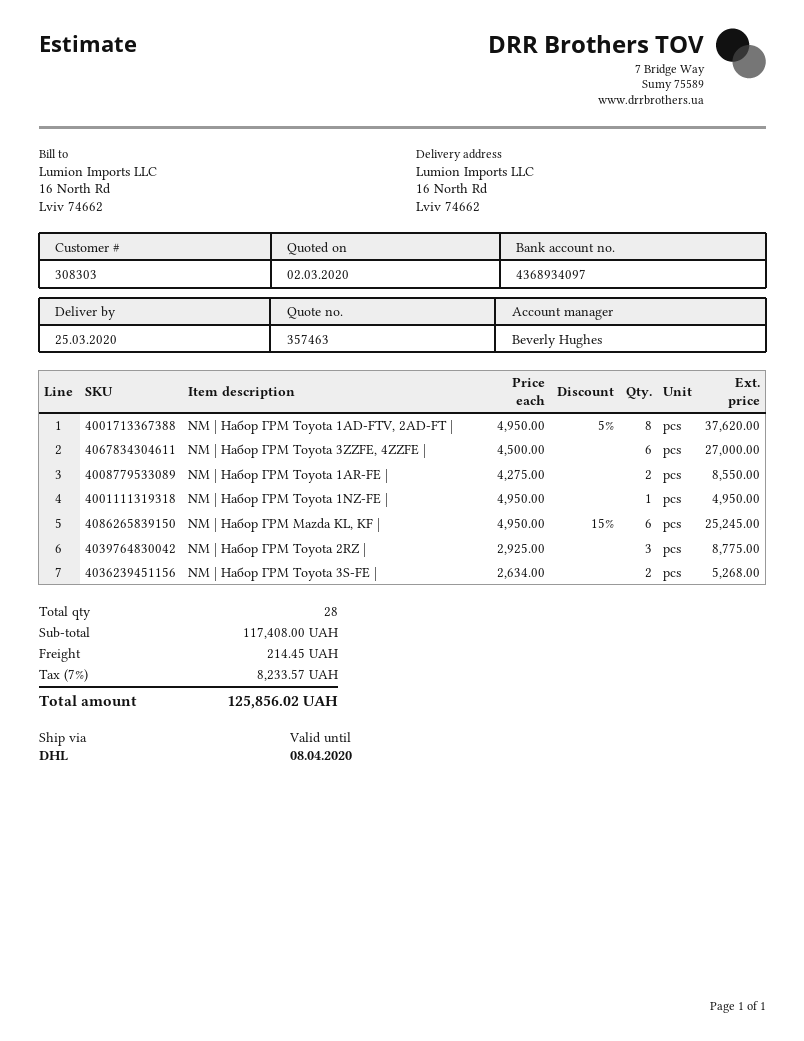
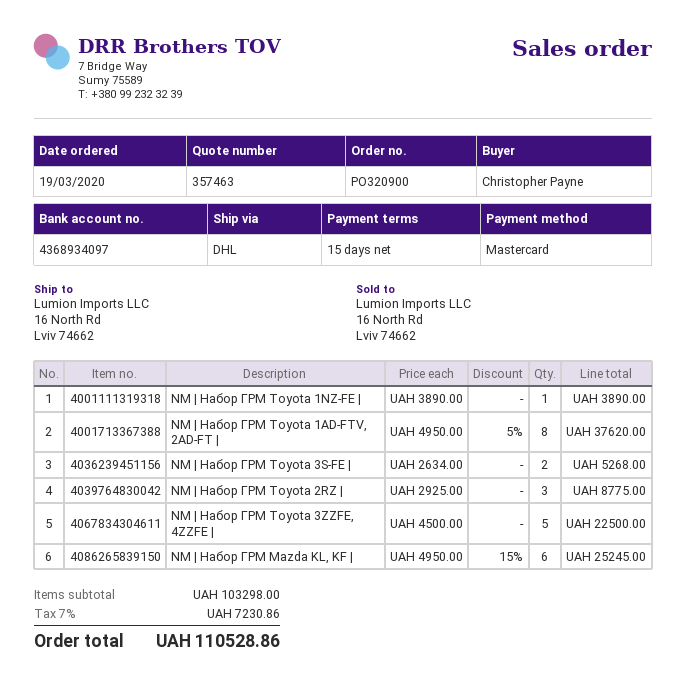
NM | Набор ГРМ Toyota 3ZZFE, 4ZZFE |: 6 x 4500.00 = 27000.00 -> 5 x 4500.00 = 22500.00
NM | Набор ГРМ Toyota 1AR-FE |: 2 x 4275.00 = 8550.00 -> none
NM | Набор ГРМ Toyota 1NZ-FE |: 1 x 4950.00 = 4950.00 -> 1 x 3890.00 = 3890.00
subtotal: 117408.00 -> 103298.00
shipping: 214.45 -> none
tax: 7% = 8233.57 -> 7% = 7230.86
total: 125856.02 -> 110528.86

